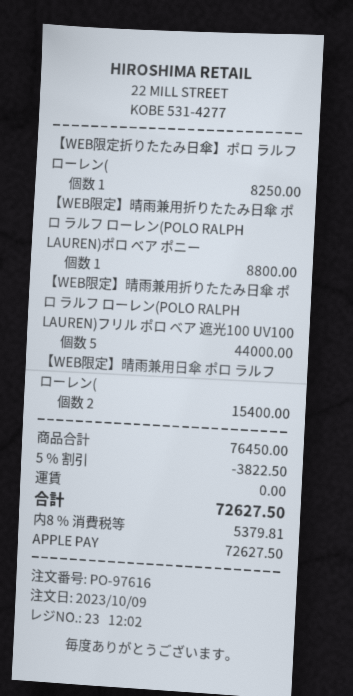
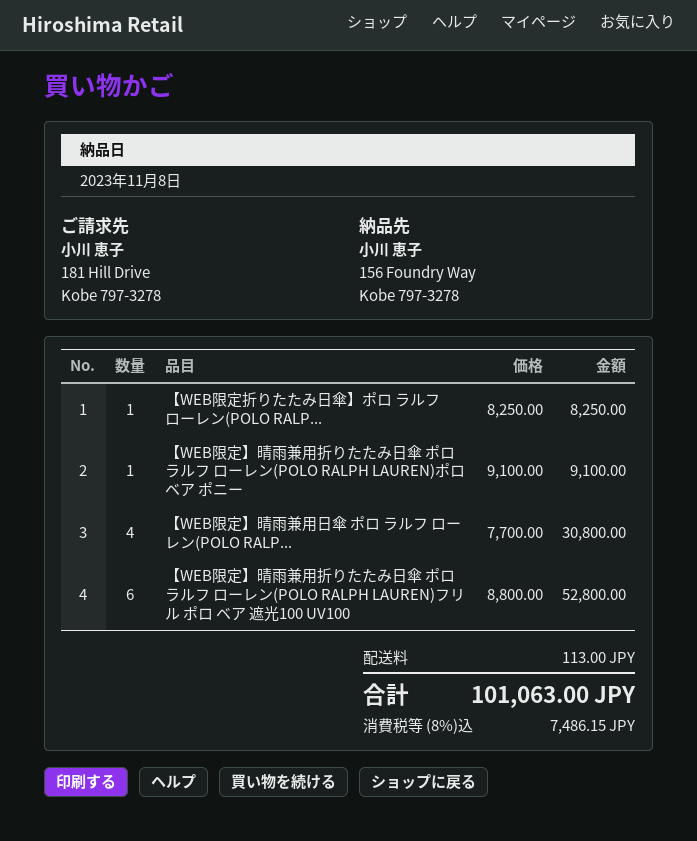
【WEB限定】晴雨兼用折りたたみ日傘 ポロ ラルフ ローレン(POLO RALPH LAUREN)ポロ ベア ポニー: 1 for 8800.00 -> 1 for 9100.00
【WEB限定】晴雨兼用折りたたみ日傘 ポロ ラルフ ローレン(POLO RALPH LAUREN)フリル ポロ ベア 遮光100 UV100: 5 for 44000.00 -> 6 for 52800.00
【WEB限定】晴雨兼用日傘 ポロ ラルフ ローレン(: 2 for 15400.00 -> 4 for 30800.00
discount: 5% = 3822.50 -> none
shipping: 0.00 -> 113.00
tax: 8% = 5379.81 -> 8% = 7486.15
total: 72627.50 -> 101063.00

